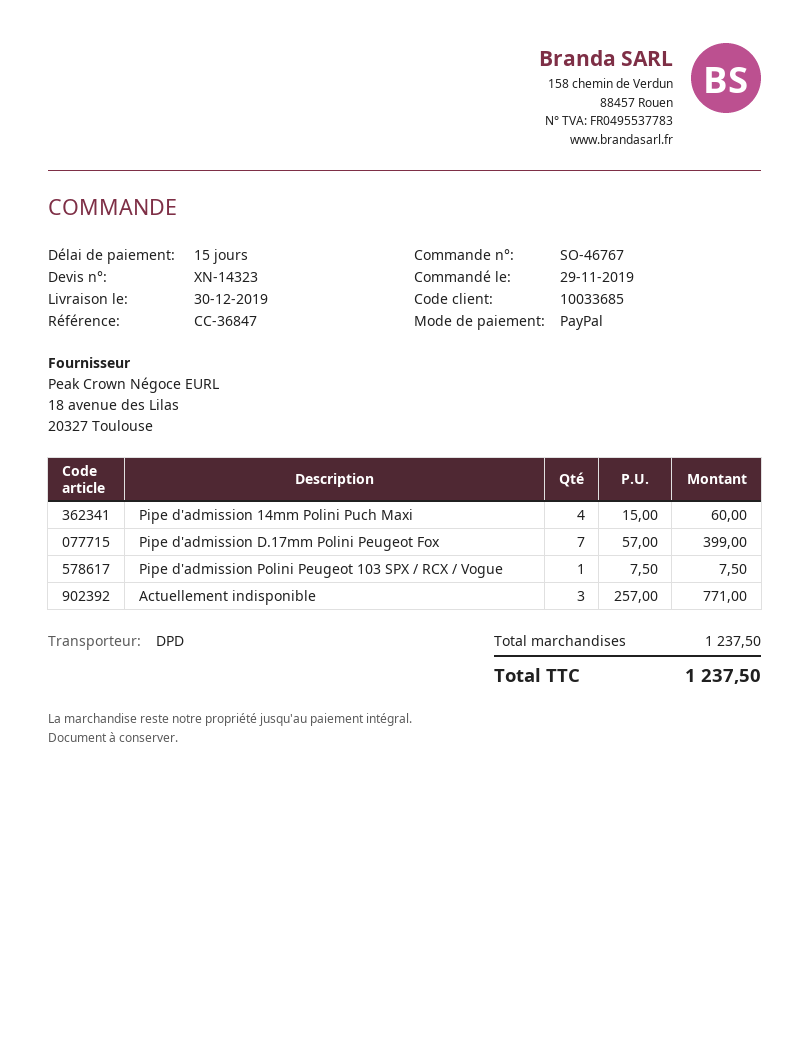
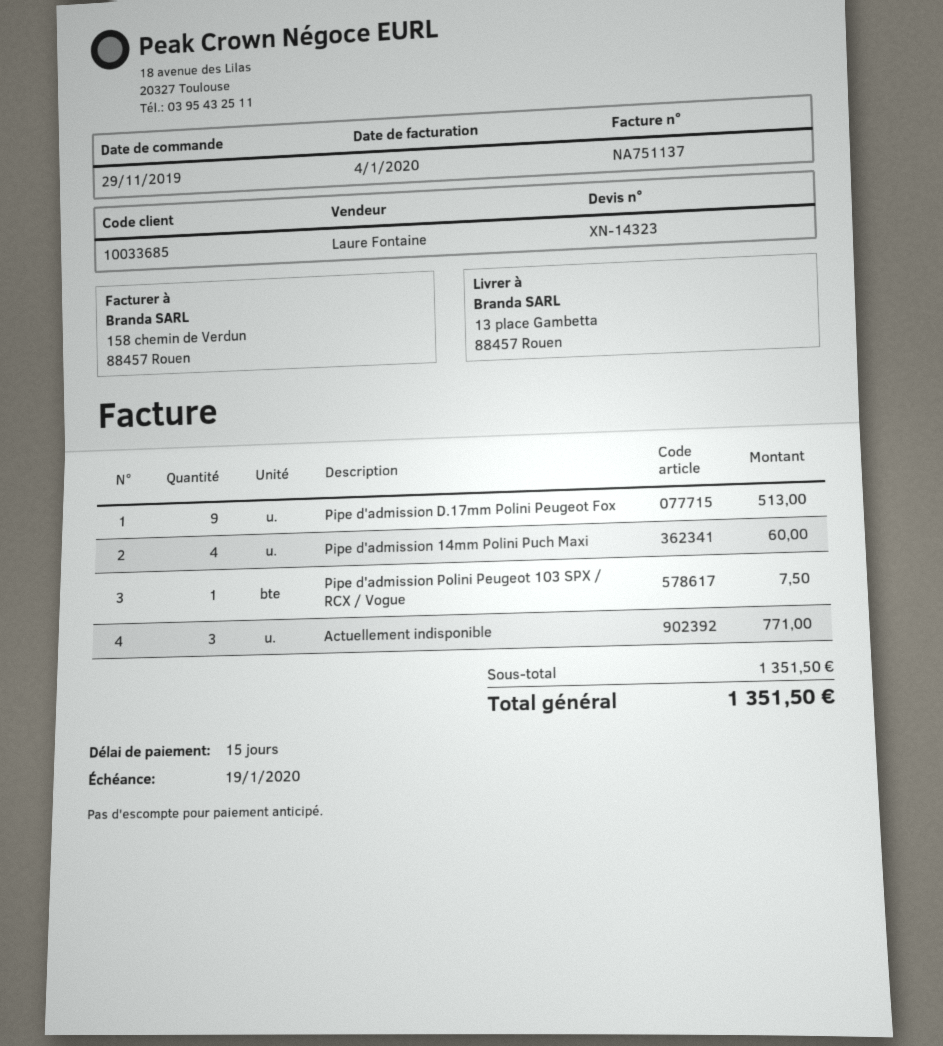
Pipe d'admission D.17mm Polini Peugeot Fox: 7 for 399.00 -> 9 for 513.00
subtotal: 1237.50 -> 1351.50
total: 1237.50 -> 1351.50

